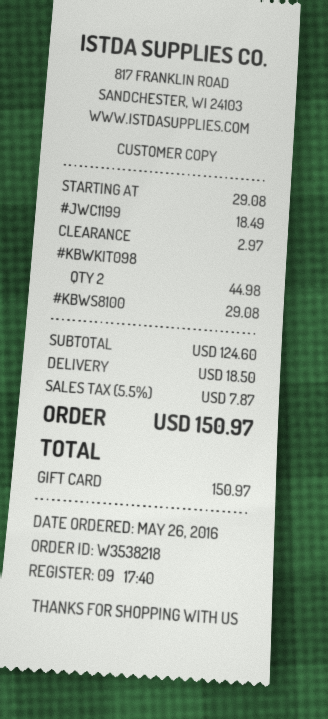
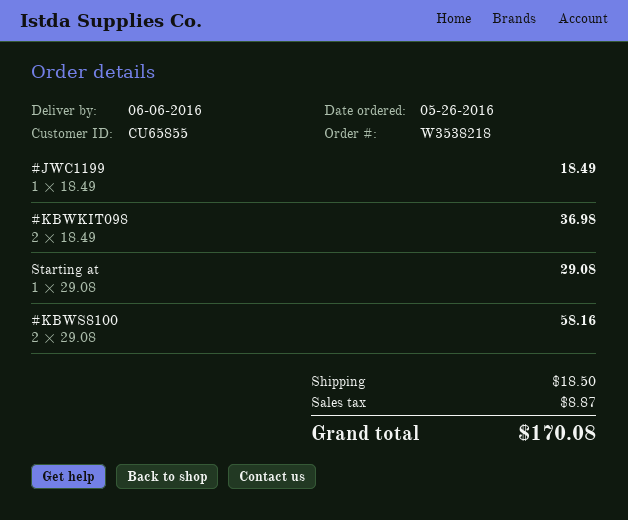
CLEARANCE: 1 for 2.97 -> none
#KBWKIT098: 2 for 44.98 -> 2 for 36.98
#KBWS8100: 1 for 29.08 -> 2 for 58.16
tax: 7.87 -> 8.87
total: 150.97 -> 170.08

